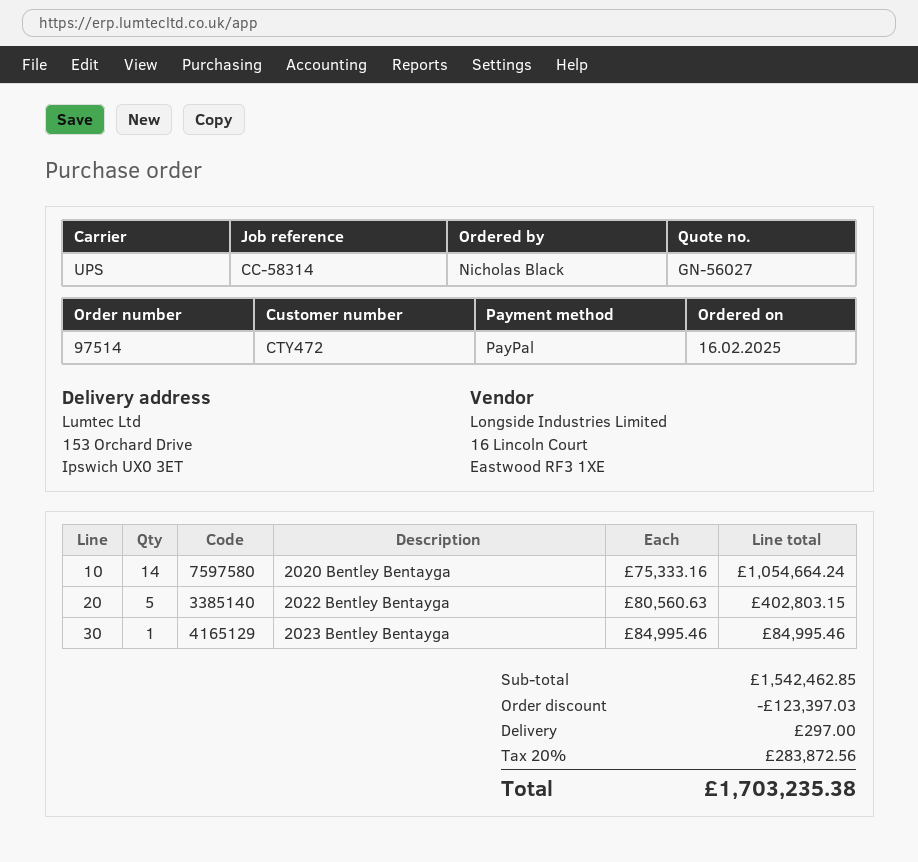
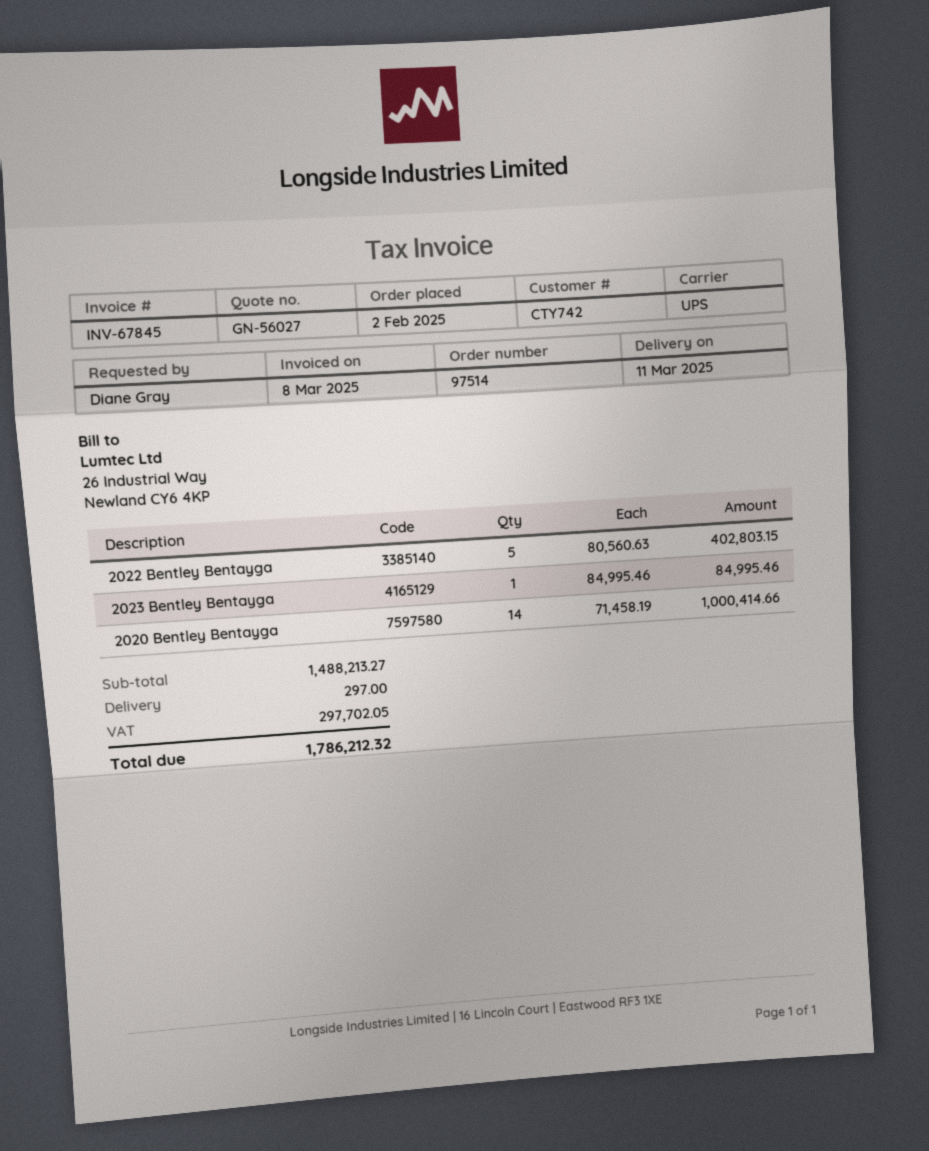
order date: 2025-02-16 -> 2025-02-02
customer number: CTY472 -> CTY742
ordered by: Nicholas Black -> Diane Gray
2020 Bentley Bentayga: 14 x 75333.16 = 1054664.24 -> 14 x 71458.19 = 1000414.66
subtotal: 1542462.85 -> 1488213.27
discount: 123397.03 -> none
tax: 283872.56 -> 297702.05
total: 1703235.38 -> 1786212.32

